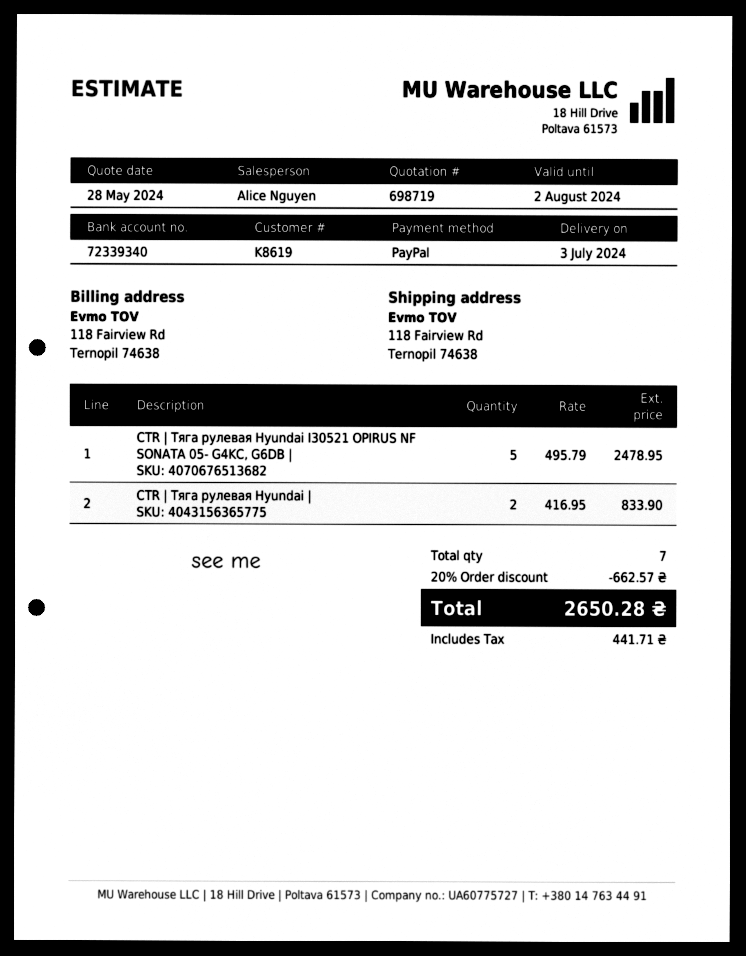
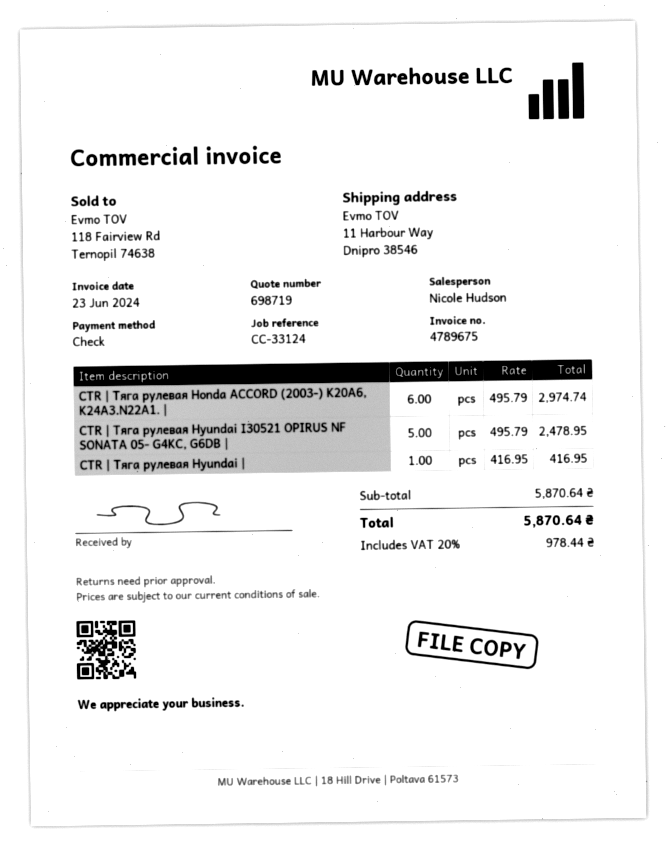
sales rep: Alice Nguyen -> Nicole Hudson
payment method: PayPal -> cheque
ship to: 118 Fairview Rd, Ternopil 74638 -> 11 Harbour Way, Dnipro 38546
CTR | Тяга рулевая Hyundai |: 2 x 416.95 = 833.90 -> 1 x 416.95 = 416.95
CTR | Тяга рулевая Honda ACCORD (2003-) K20A6, K24A3.N22A1. |: none -> 6 x 495.79 = 2974.74
discount: 20% = 662.57 -> none
tax: 441.71 -> 978.44
total: 2650.28 -> 5870.64

